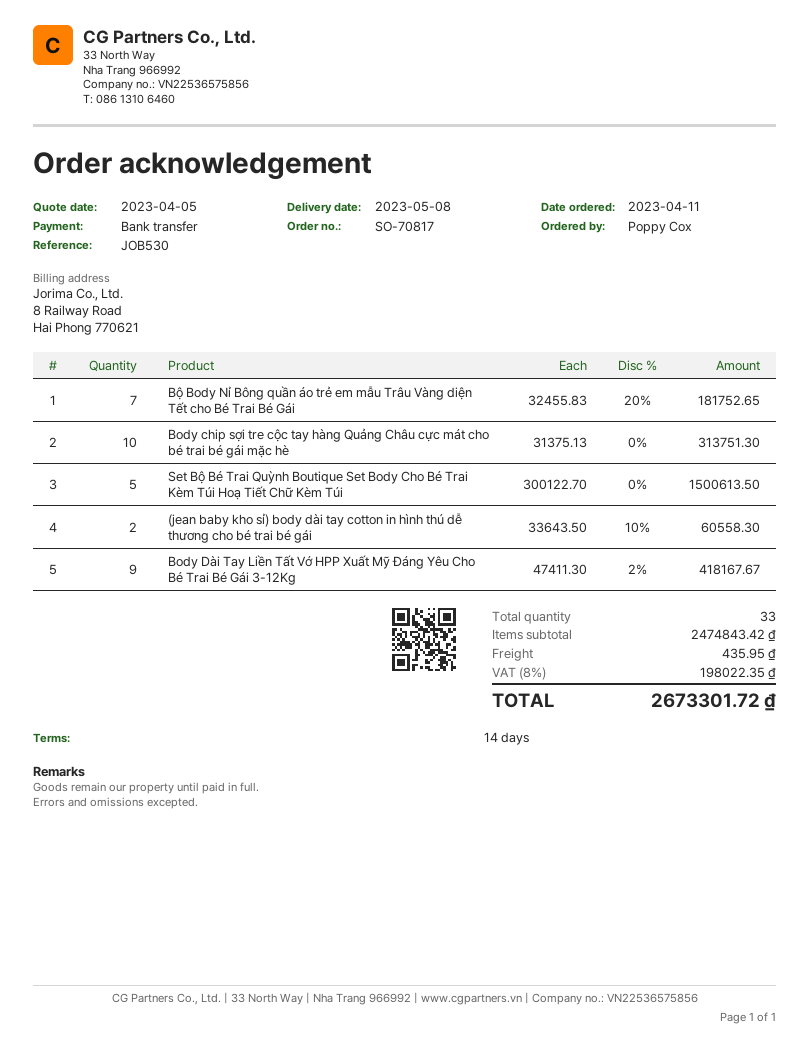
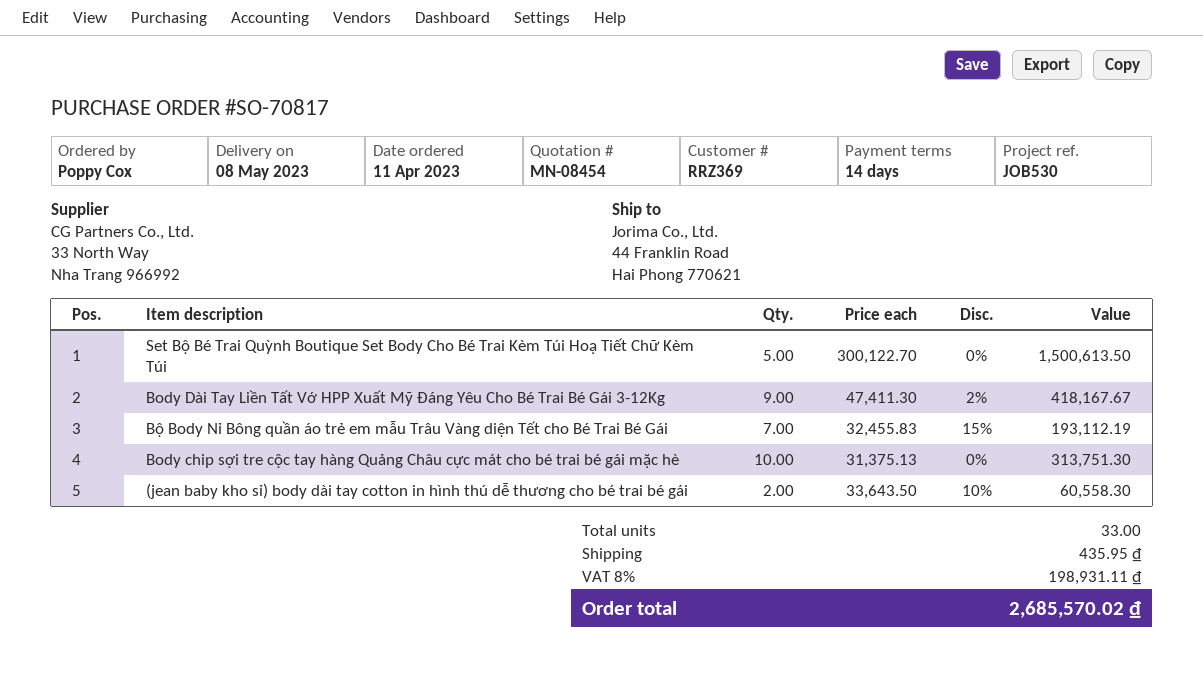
Bộ Body Nỉ Bông quần áo trẻ em mẫu Trâu Vàng diện Tết cho Bé Trai Bé Gái: 7 x 32455.83 - 20% = 181752.65 -> 7 x 32455.83 - 15% = 193112.19
tax: 8% = 198022.35 -> 8% = 198931.11
total: 2673301.72 -> 2685570.02

